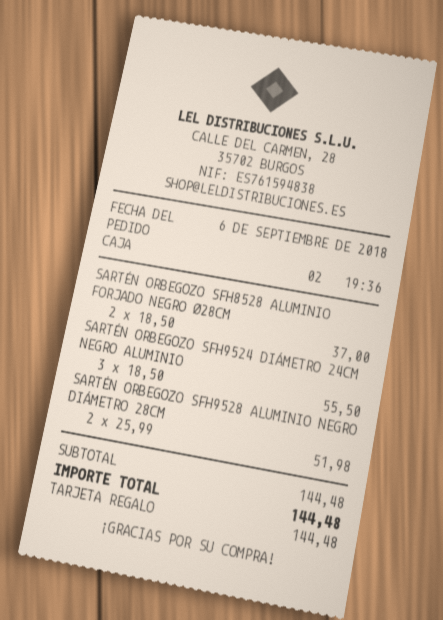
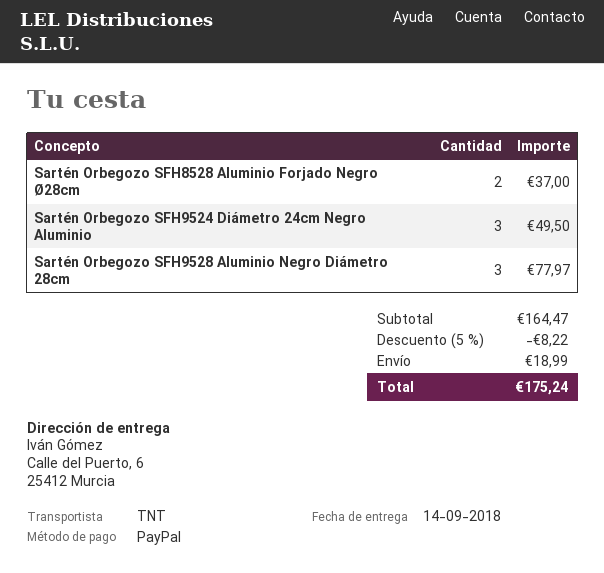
payment method: gift card -> PayPal
SARTÉN ORBEGOZO SFH9524 DIÁMETRO 24CM NEGRO ALUMINIO: 3 for 55.50 -> 3 for 49.50
SARTÉN ORBEGOZO SFH9528 ALUMINIO NEGRO DIÁMETRO 28CM: 2 for 51.98 -> 3 for 77.97
subtotal: 144.48 -> 164.47
discount: none -> 5% = 8.22
shipping: none -> 18.99
total: 144.48 -> 175.24

